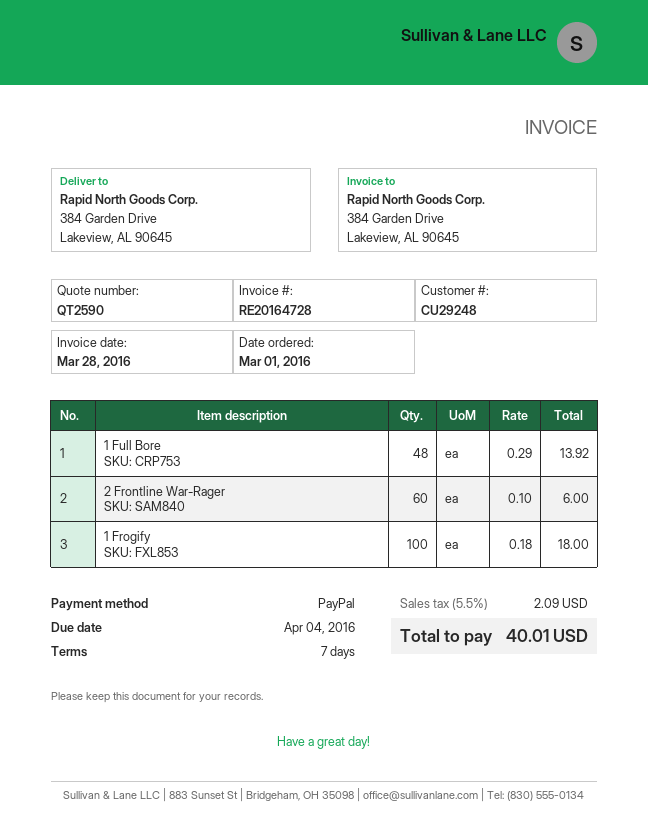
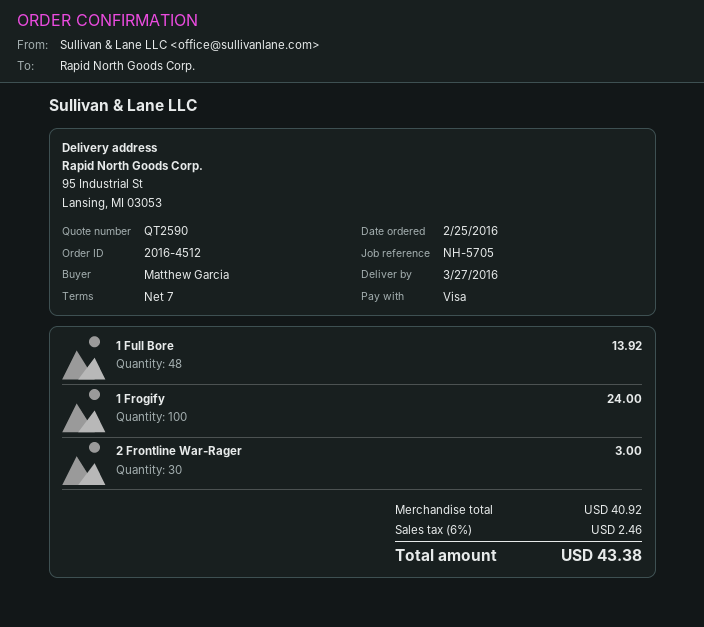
order date: 2016-03-01 -> 2016-02-25
payment method: PayPal -> Visa
ship to: 384 Garden Drive, Lakeview, AL 90645 -> 95 Industrial St, Lansing, MI 03053
2 Frontline War-Rager: 60 for 6.00 -> 30 for 3.00
1 Frogify: 100 for 18.00 -> 100 for 24.00
tax: 5.5% = 2.09 -> 6% = 2.46
total: 40.01 -> 43.38

